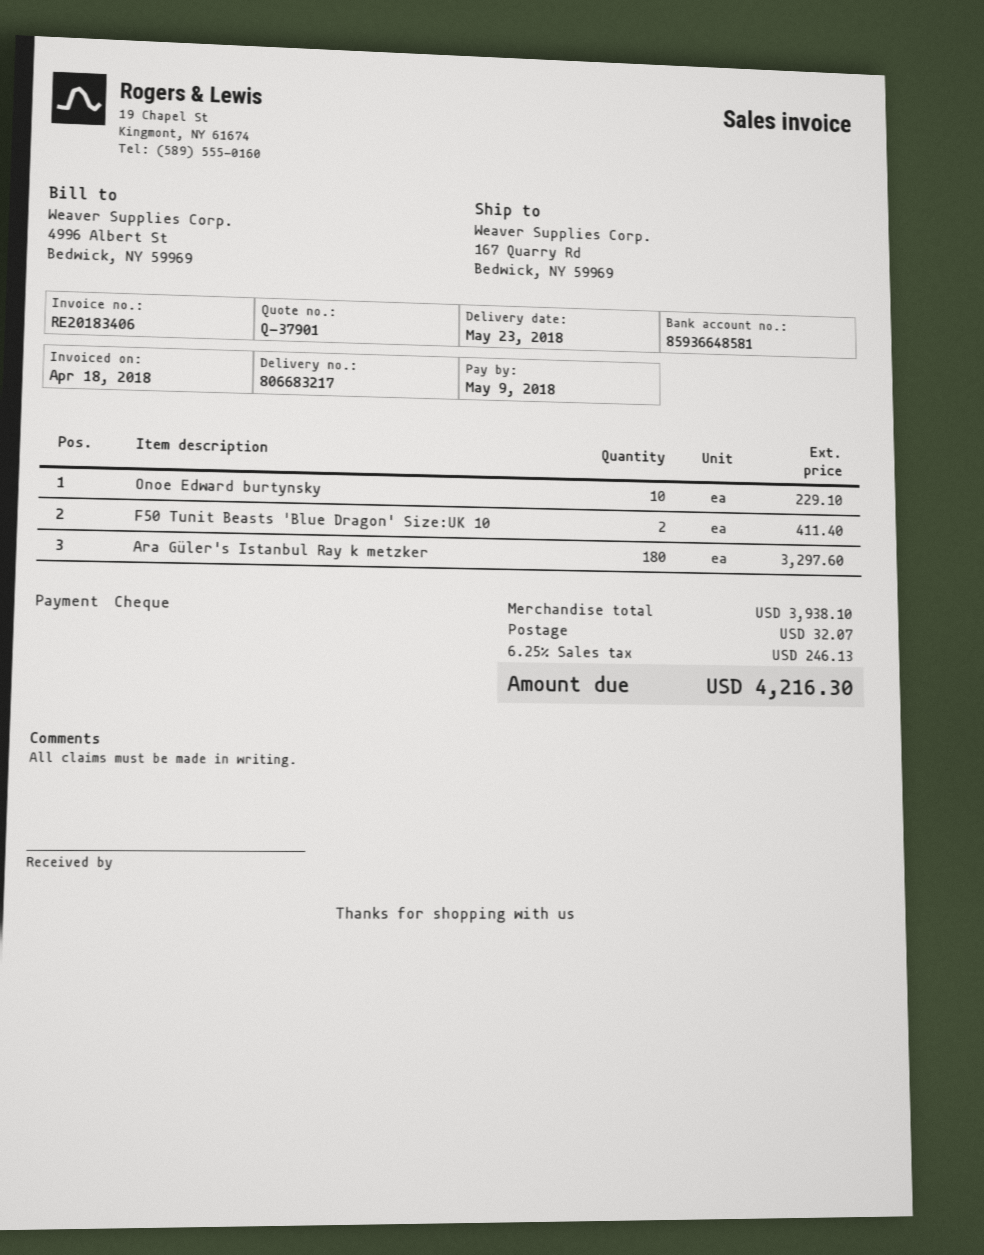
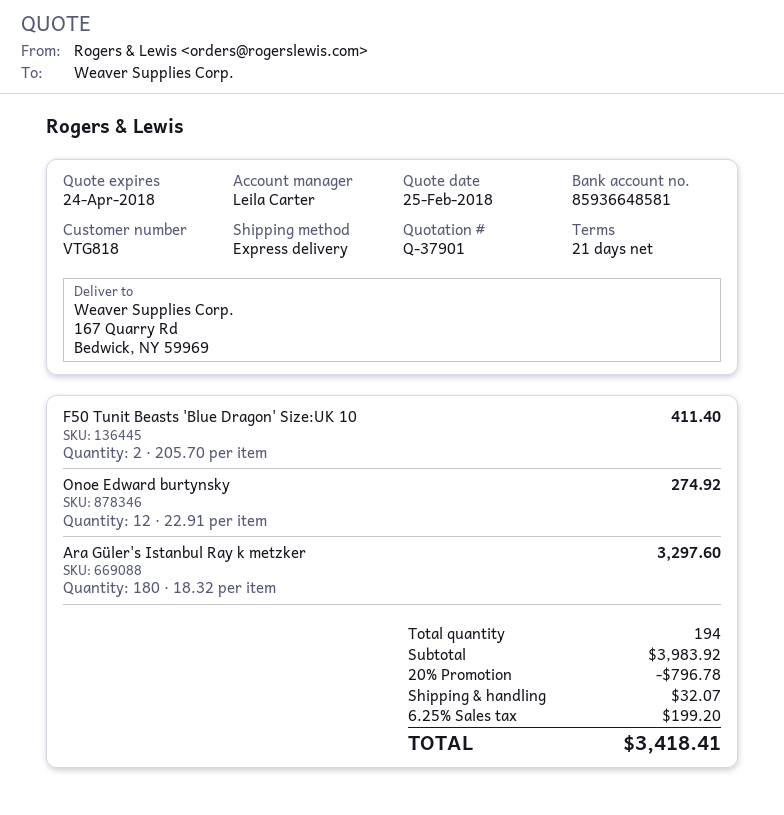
Onoe Edward burtynsky: 10 for 229.10 -> 12 for 274.92
subtotal: 3938.10 -> 3983.92
discount: none -> 20% = 796.78
tax: 6.25% = 246.13 -> 6.25% = 199.20
total: 4216.30 -> 3418.41

